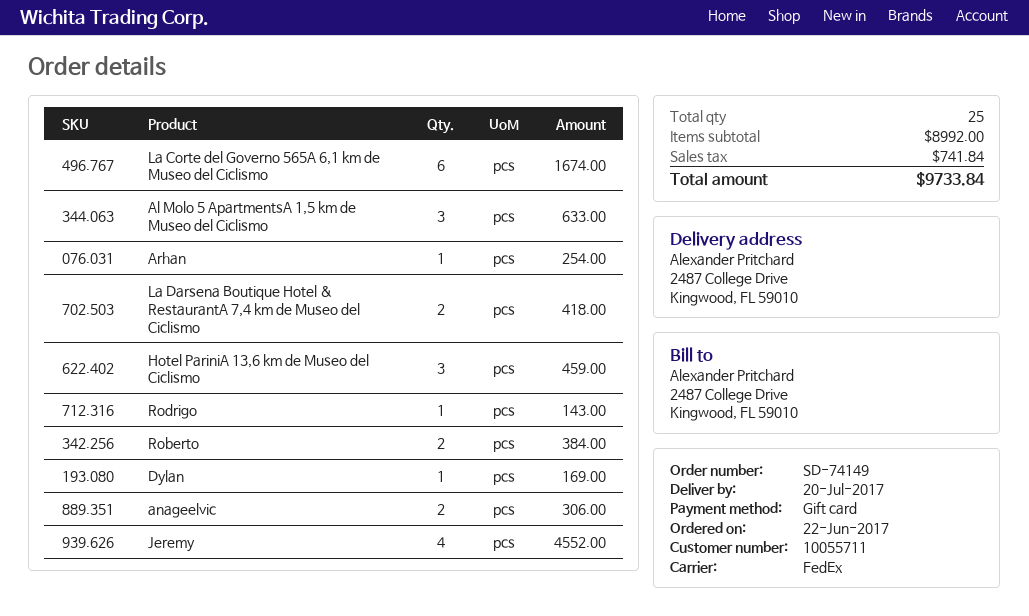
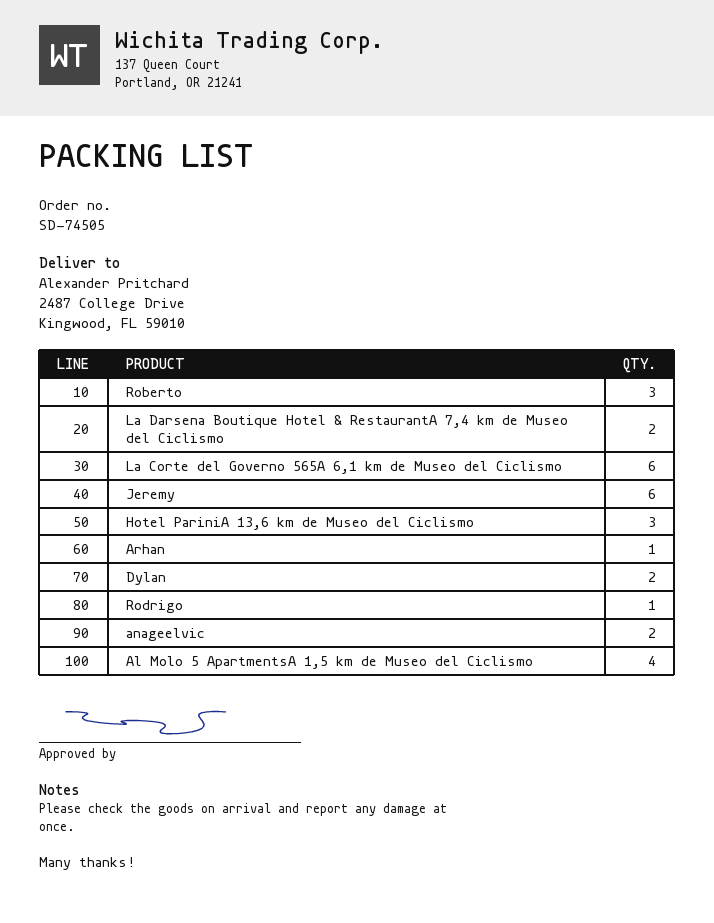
order number: SD-74149 -> SD-74505
Al Molo 5 ApartmentsA 1,5 km de Museo del Ciclismo: 3 -> 4
Roberto: 2 -> 3
Dylan: 1 -> 2
Jeremy: 4 -> 6

